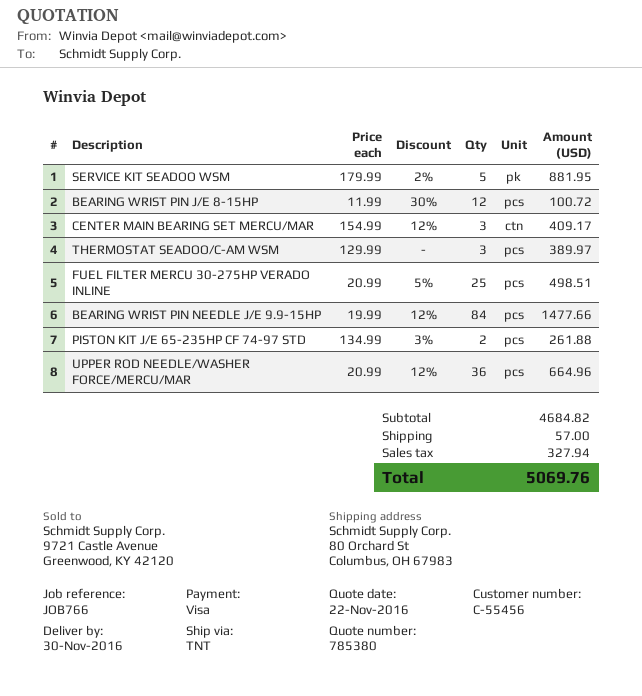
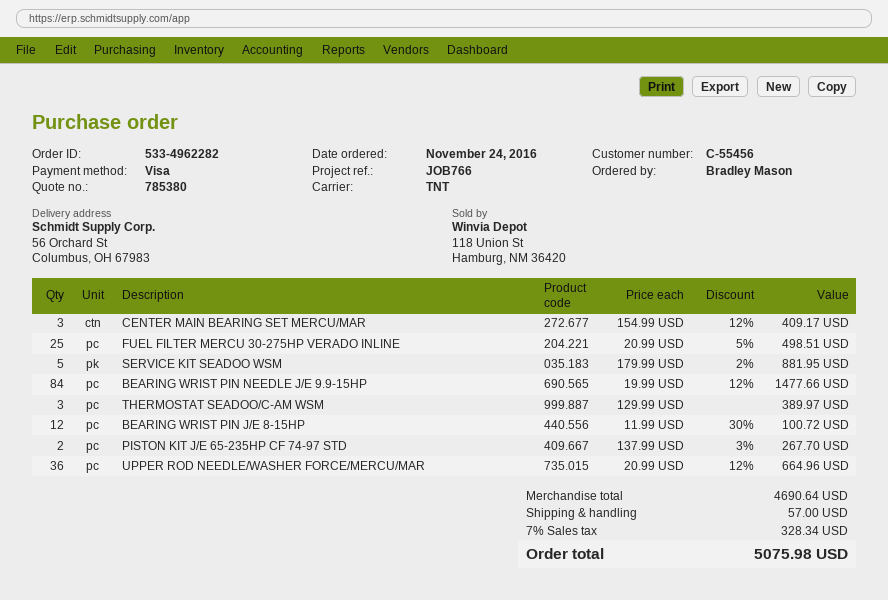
ship to: 80 Orchard St, Columbus, OH 67983 -> 56 Orchard St, Columbus, OH 67983
PISTON KIT J/E 65-235HP CF 74-97 STD: 2 x 134.99 - 3% = 261.88 -> 2 x 137.99 - 3% = 267.70
subtotal: 4684.82 -> 4690.64
tax: 327.94 -> 328.34
total: 5069.76 -> 5075.98

